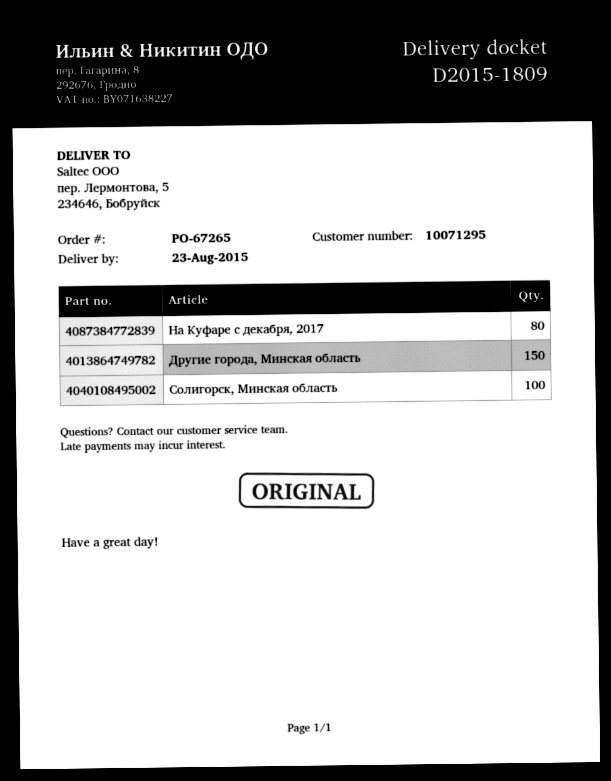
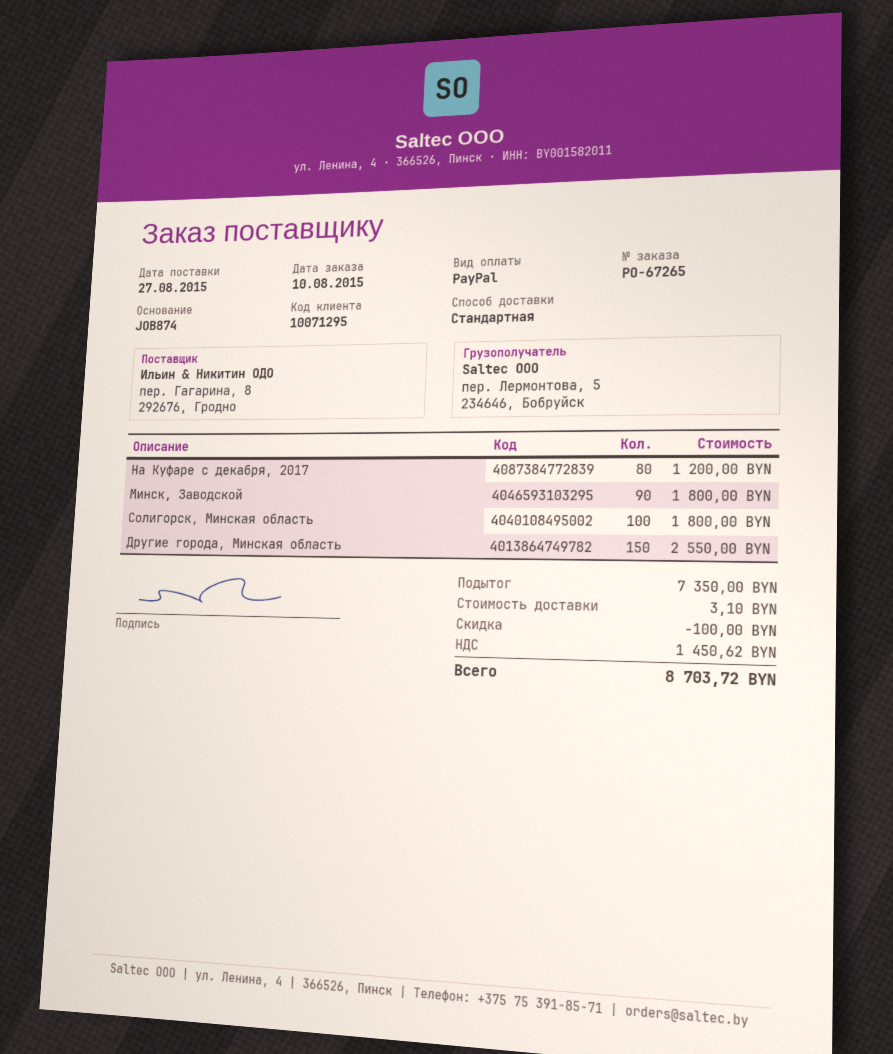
delivery date: 2015-08-23 -> 2015-08-27
Минск, Заводской: none -> 90

